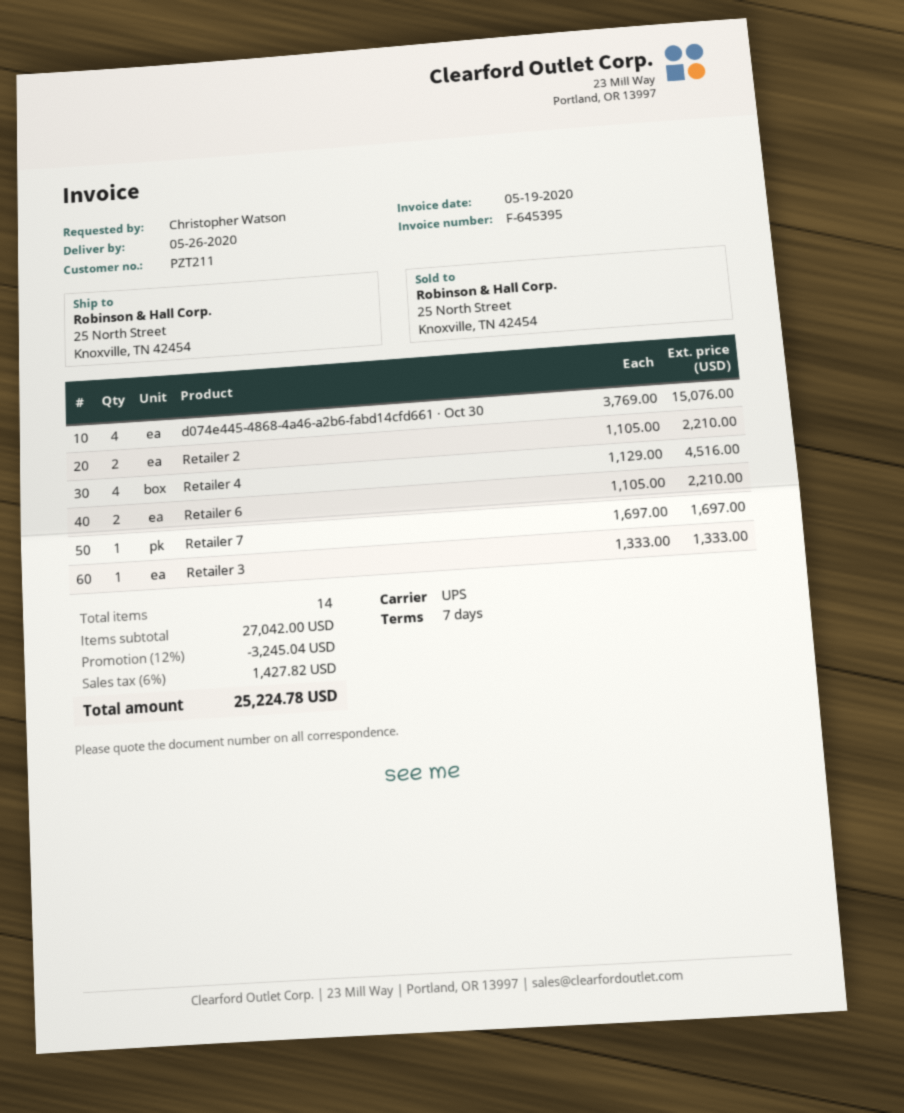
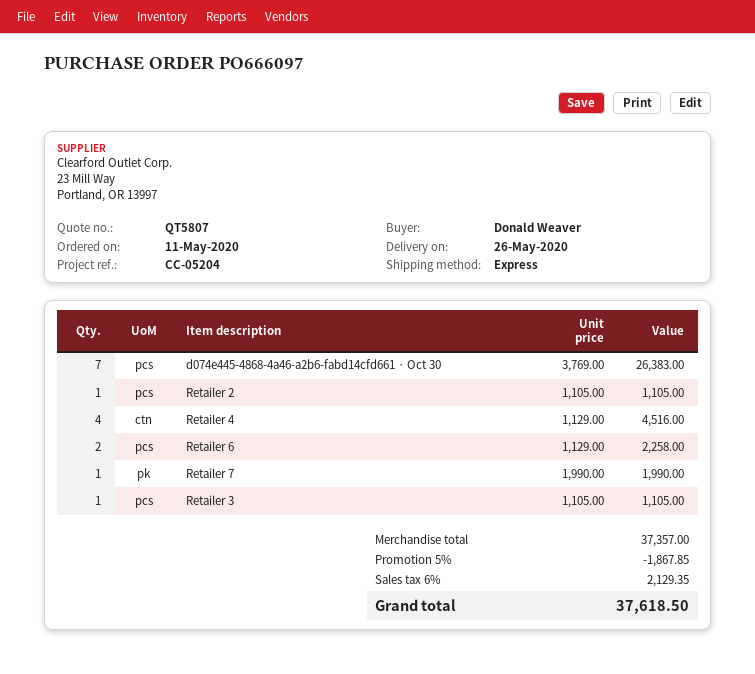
ordered by: Christopher Watson -> Donald Weaver
shipping method: UPS -> express
d074e445-4868-4a46-a2b6-fabd14cfd661 · Oct 30: 4 x 3769.00 = 15076.00 -> 7 x 3769.00 = 26383.00
Retailer 2: 2 x 1105.00 = 2210.00 -> 1 x 1105.00 = 1105.00
Retailer 6: 2 x 1105.00 = 2210.00 -> 2 x 1129.00 = 2258.00
Retailer 7: 1 x 1697.00 = 1697.00 -> 1 x 1990.00 = 1990.00
Retailer 3: 1 x 1333.00 = 1333.00 -> 1 x 1105.00 = 1105.00
subtotal: 27042.00 -> 37357.00
discount: 12% = 3245.04 -> 5% = 1867.85
tax: 6% = 1427.82 -> 6% = 2129.35
total: 25224.78 -> 37618.50

